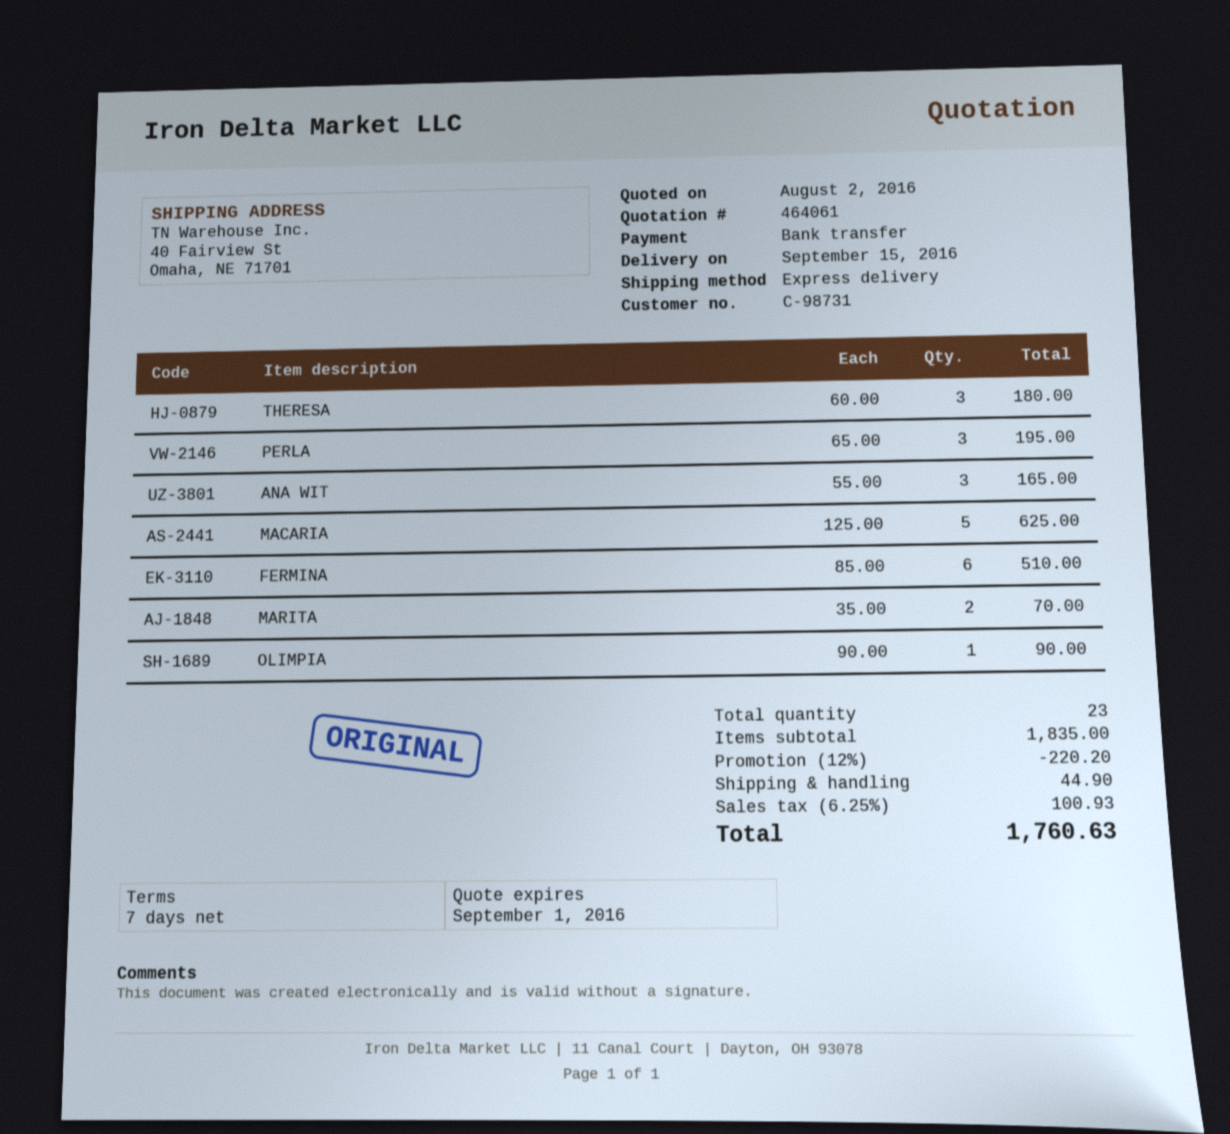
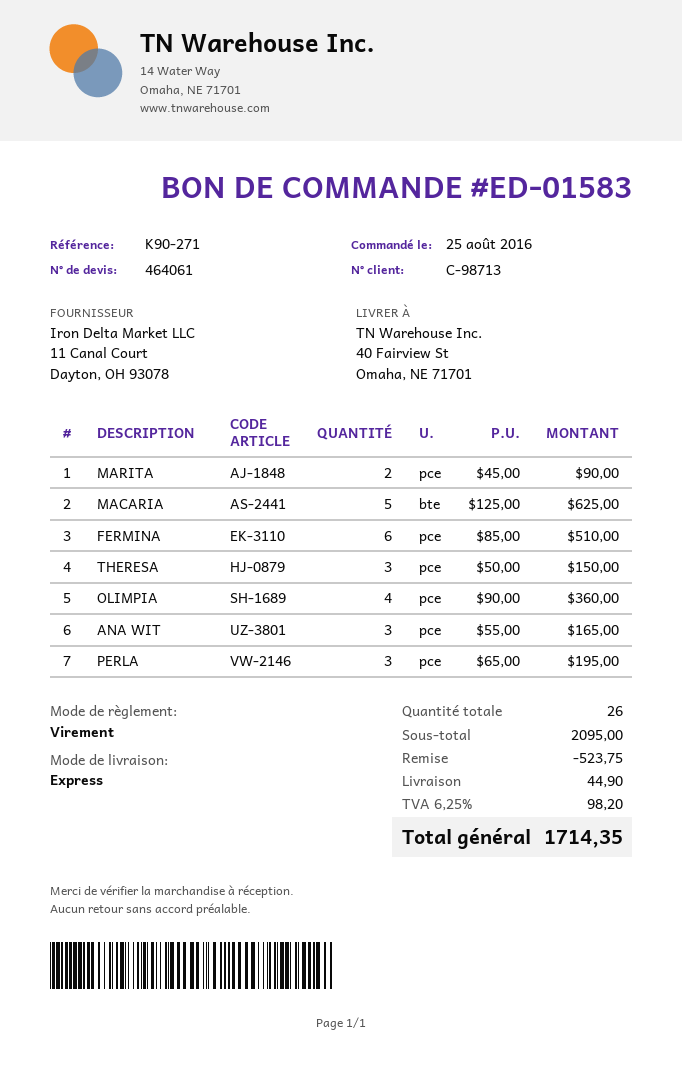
customer number: C-98731 -> C-98713
THERESA: 3 x 60.00 = 180.00 -> 3 x 50.00 = 150.00
MARITA: 2 x 35.00 = 70.00 -> 2 x 45.00 = 90.00
OLIMPIA: 1 x 90.00 = 90.00 -> 4 x 90.00 = 360.00
total quantity: 23 -> 26
subtotal: 1835.00 -> 2095.00
discount: 220.20 -> 523.75
tax: 6.25% = 100.93 -> 6.25% = 98.20
total: 1760.63 -> 1714.35

